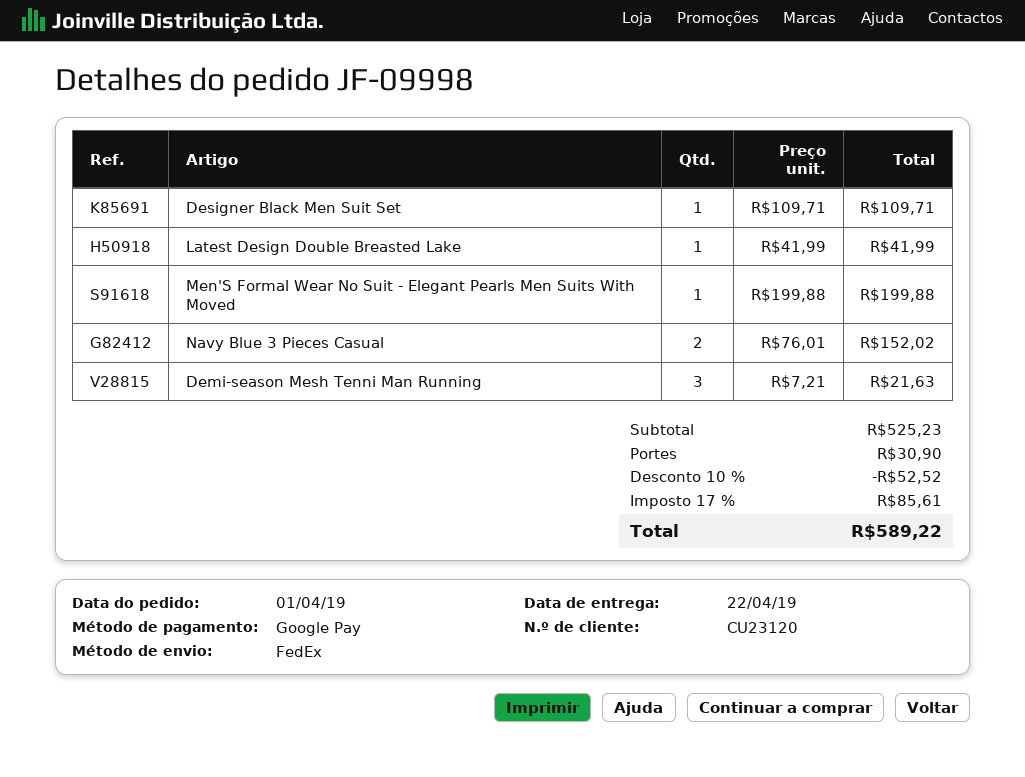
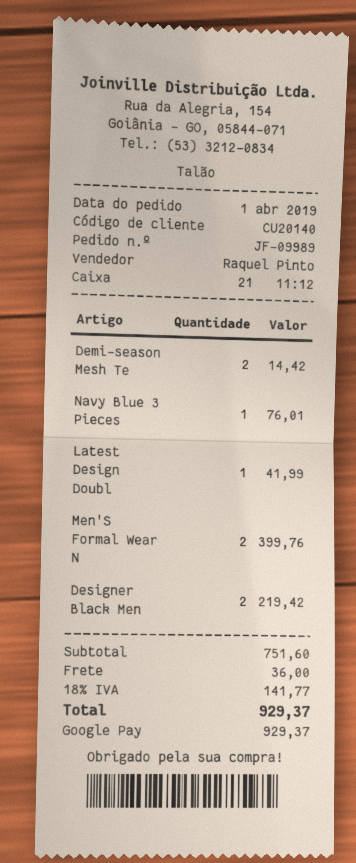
order number: JF-09998 -> JF-09989
customer number: CU23120 -> CU20140
Designer Black Men Suit Set: 1 for 109.71 -> 2 for 219.42
Men'S Formal Wear No Suit - Elegant Pearls Men Suits With Moved: 1 for 199.88 -> 2 for 399.76
Navy Blue 3 Pieces Casual: 2 for 152.02 -> 1 for 76.01
Demi-season Mesh Tenni Man Running: 3 for 21.63 -> 2 for 14.42
subtotal: 525.23 -> 751.60
discount: 10% = 52.52 -> none
shipping: 30.90 -> 36.00
tax: 17% = 85.61 -> 18% = 141.77
total: 589.22 -> 929.37

